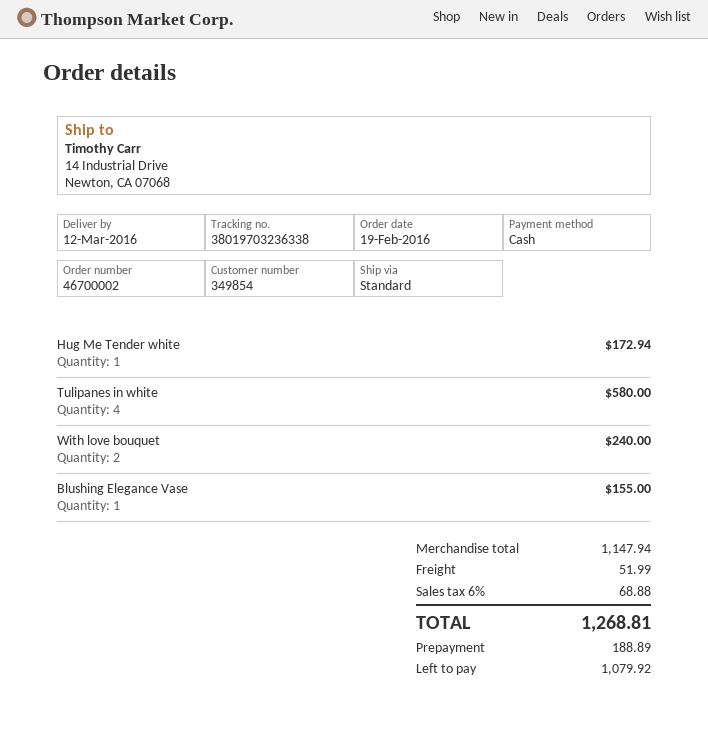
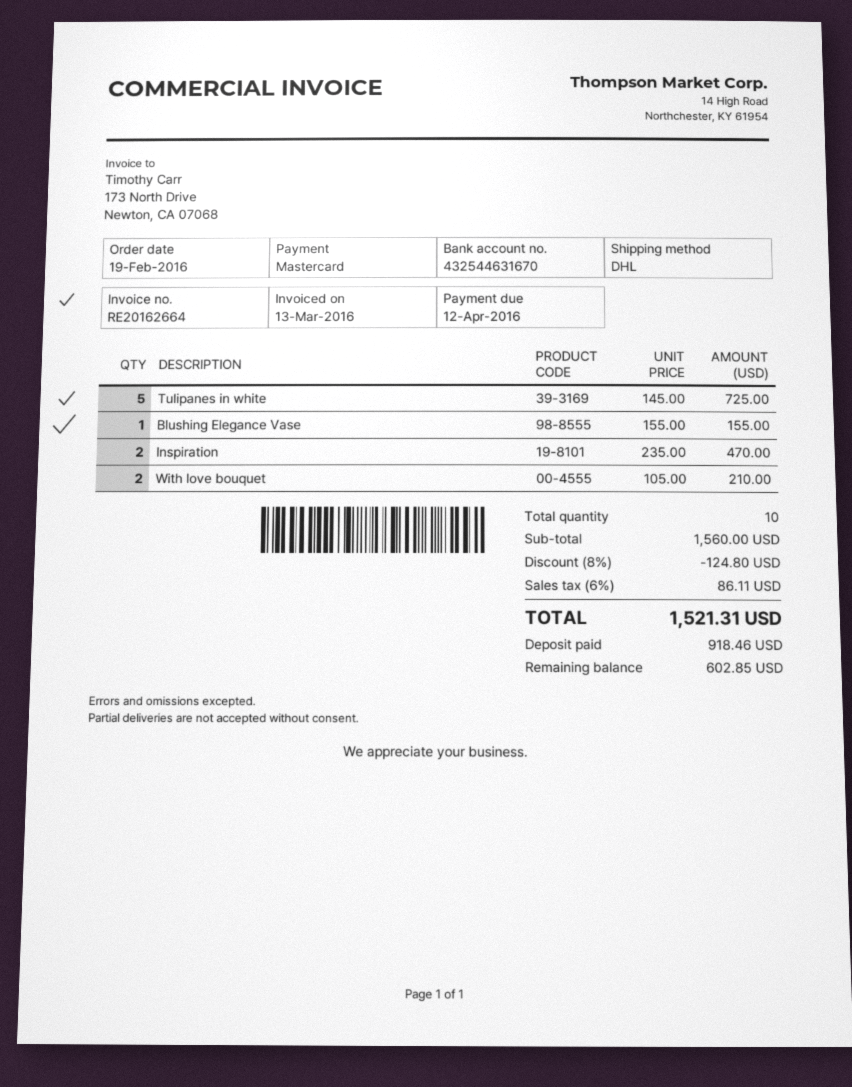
payment method: cash -> Mastercard
shipping method: standard -> DHL
Hug Me Tender white: 1 for 172.94 -> none
Tulipanes in white: 4 for 580.00 -> 5 for 725.00
With love bouquet: 2 for 240.00 -> 2 for 210.00
Inspiration: none -> 2 for 470.00
subtotal: 1147.94 -> 1560.00
discount: none -> 8% = 124.80
shipping: 51.99 -> none
tax: 6% = 68.88 -> 6% = 86.11
total: 1268.81 -> 1521.31
deposit: 188.89 -> 918.46
balance: 1079.92 -> 602.85

